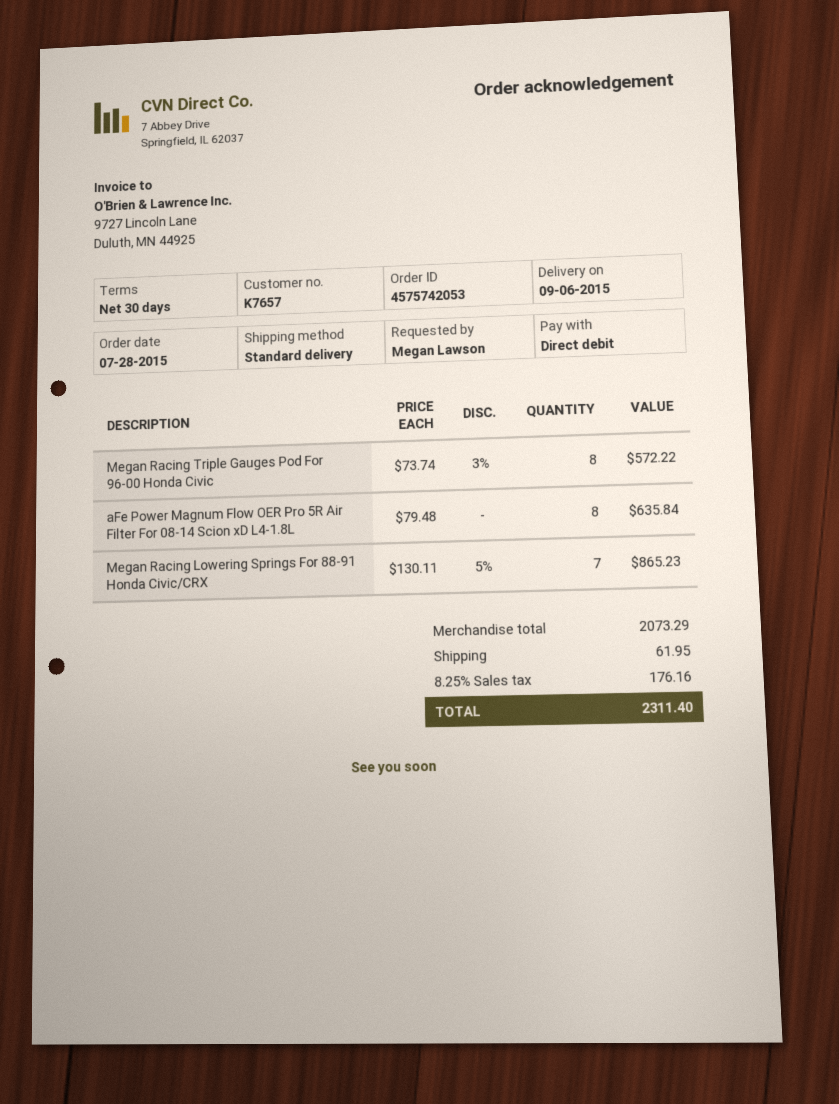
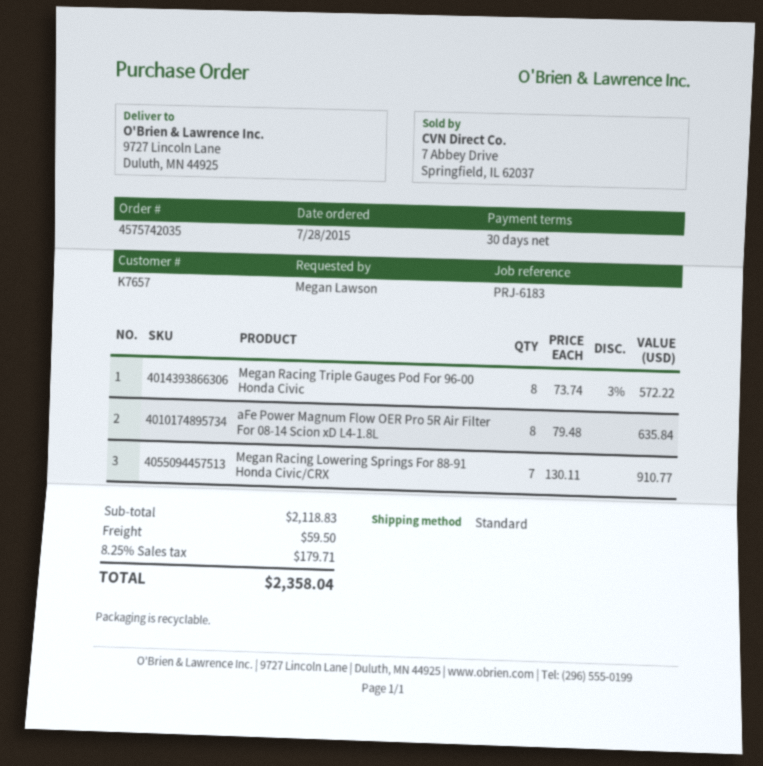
order number: 4575742053 -> 4575742035
Megan Racing Lowering Springs For 88-91 Honda Civic/CRX: 7 x 130.11 - 5% = 865.23 -> 7 x 130.11 = 910.77
subtotal: 2073.29 -> 2118.83
shipping: 61.95 -> 59.50
tax: 8.25% = 176.16 -> 8.25% = 179.71
total: 2311.40 -> 2358.04

